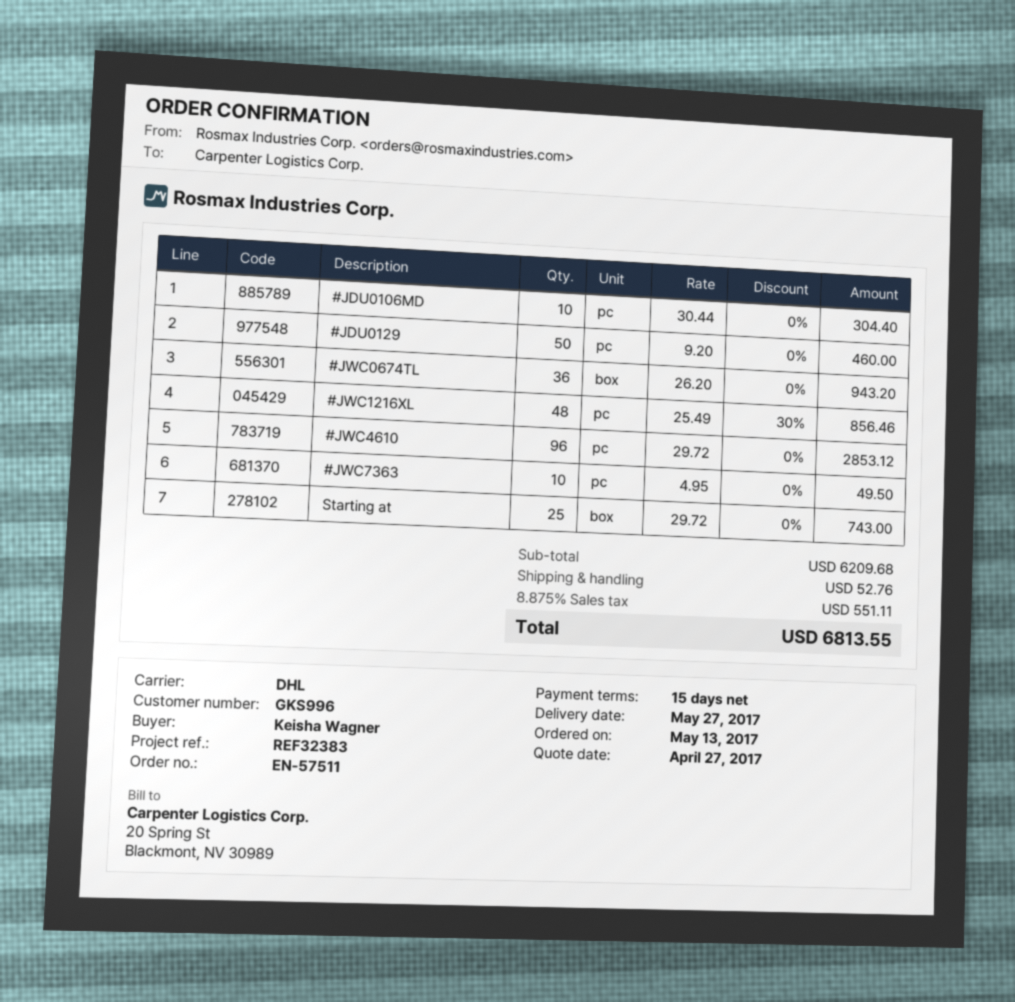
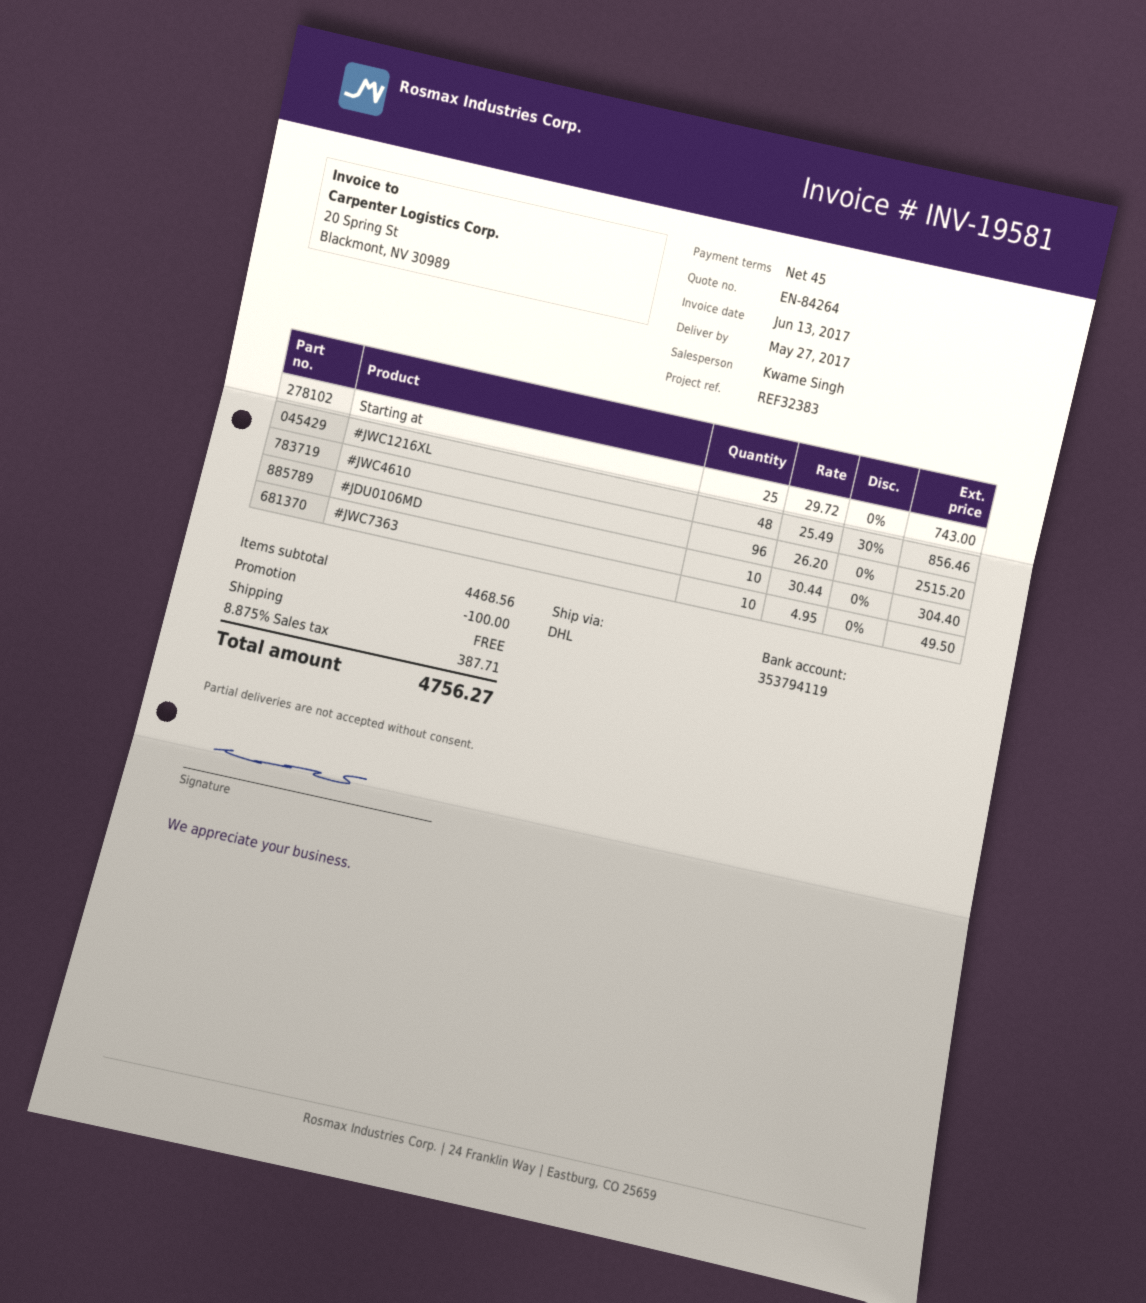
payment terms: 15 days -> 45 days
#JDU0129: 50 x 9.20 = 460.00 -> none
#JWC0674TL: 36 x 26.20 = 943.20 -> none
#JWC4610: 96 x 29.72 = 2853.12 -> 96 x 26.20 = 2515.20
subtotal: 6209.68 -> 4468.56
discount: none -> 100.00
shipping: 52.76 -> 0.00
tax: 8.875% = 551.11 -> 8.875% = 387.71
total: 6813.55 -> 4756.27

